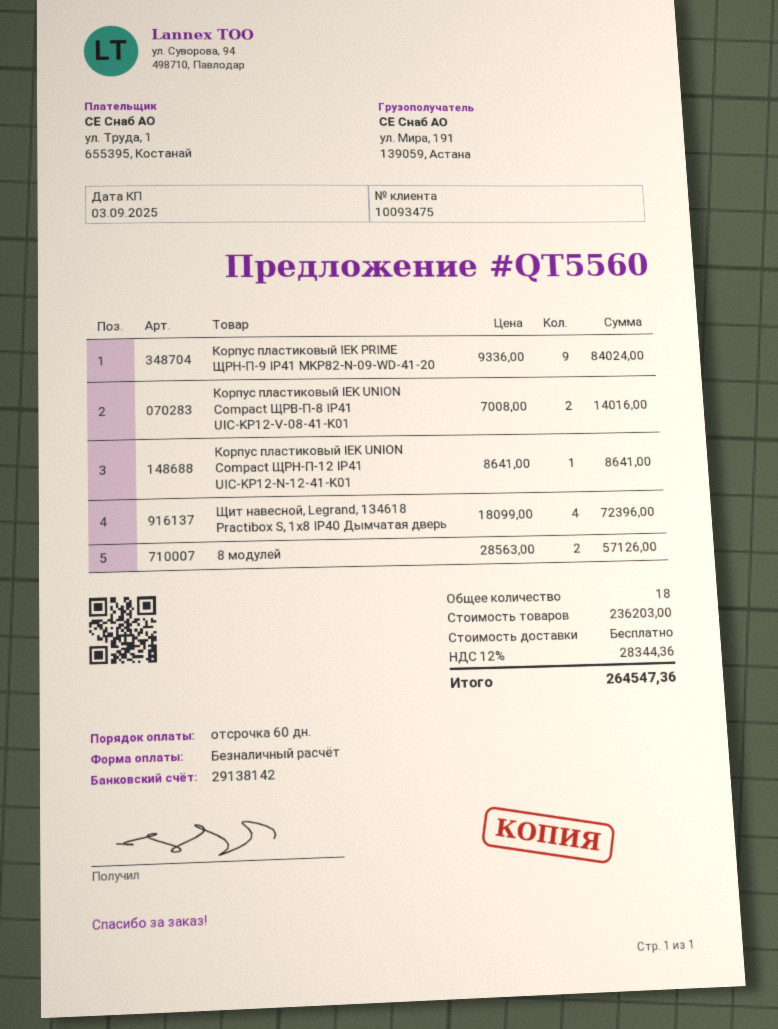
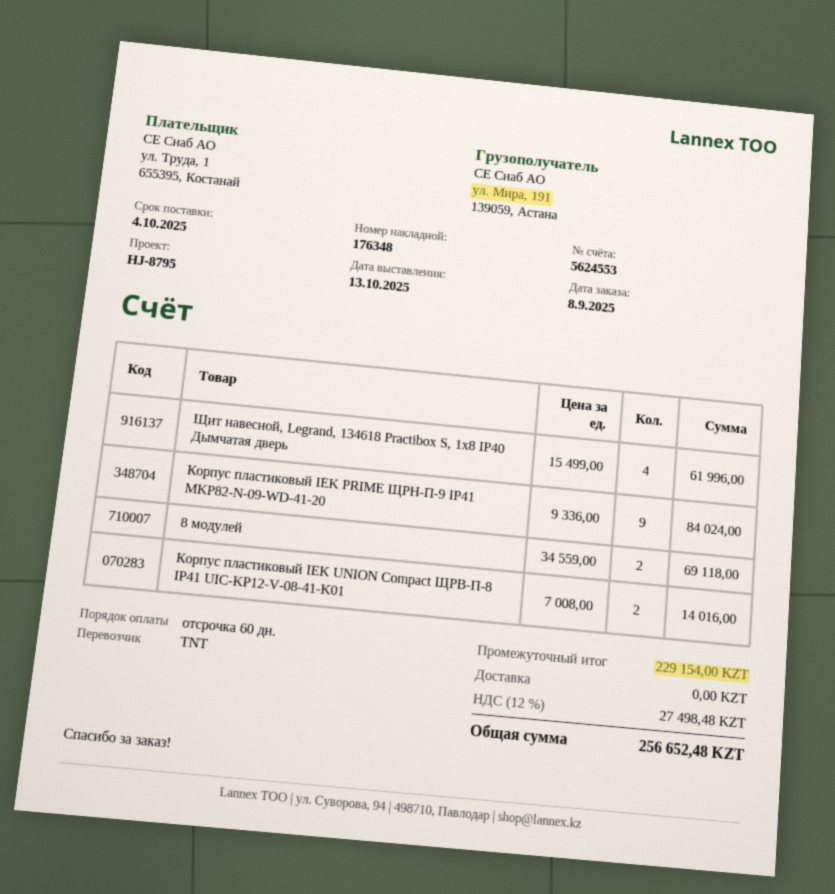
Корпус пластиковый IEK UNION Compact ЩРН-П-12 IP41 UIC-KP12-N-12-41-K01: 1 x 8641.00 = 8641.00 -> none
Щит навесной, Legrand, 134618 Practibox S, 1х8 IP40 Дымчатая дверь: 4 x 18099.00 = 72396.00 -> 4 x 15499.00 = 61996.00
8 модулей: 2 x 28563.00 = 57126.00 -> 2 x 34559.00 = 69118.00
subtotal: 236203.00 -> 229154.00
tax: 12% = 28344.36 -> 12% = 27498.48
total: 264547.36 -> 256652.48

